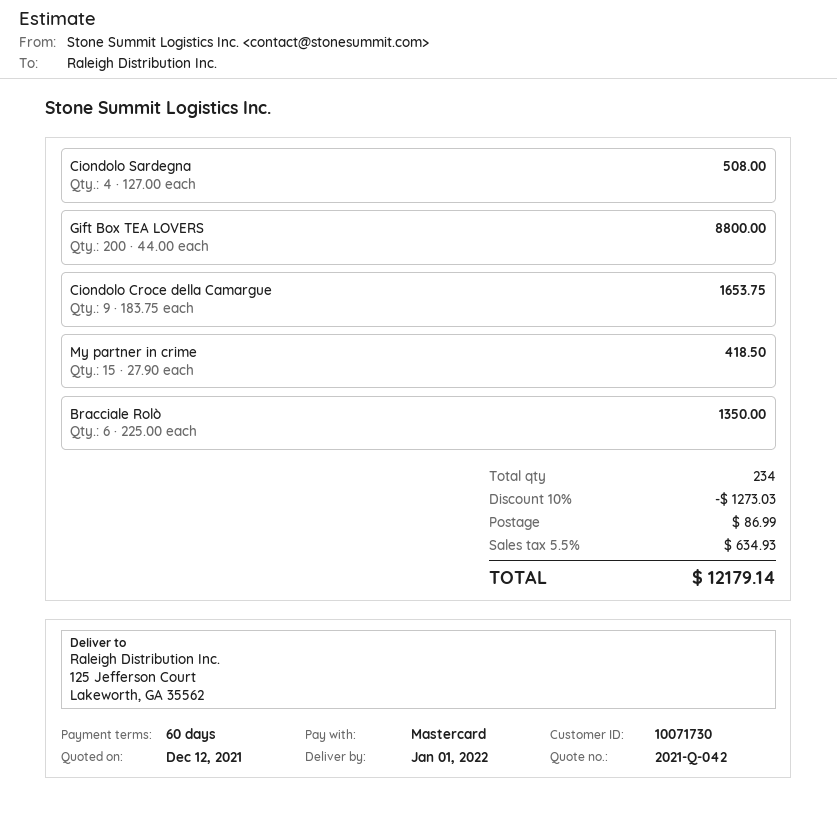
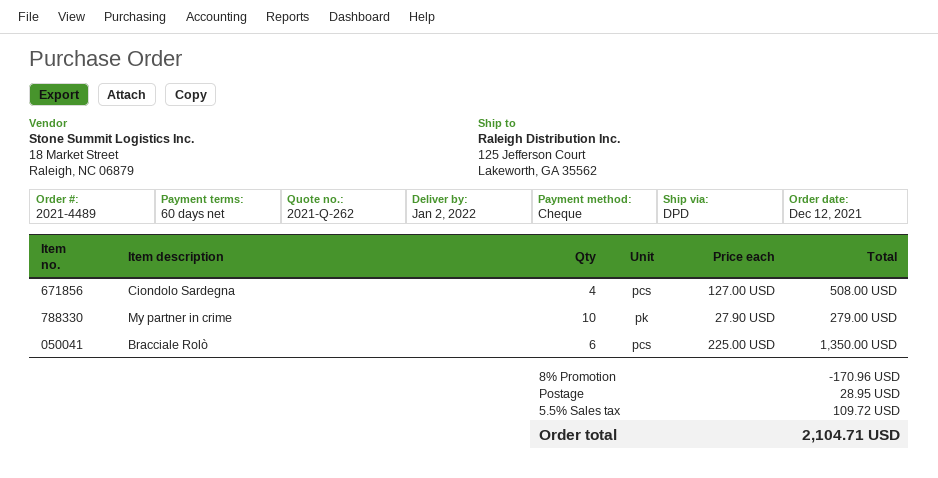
quote number: 2021-Q-042 -> 2021-Q-262
delivery date: 2022-01-01 -> 2022-01-02
payment method: Mastercard -> cheque
Gift Box TEA LOVERS: 200 x 44.00 = 8800.00 -> none
Ciondolo Croce della Camargue: 9 x 183.75 = 1653.75 -> none
My partner in crime: 15 x 27.90 = 418.50 -> 10 x 27.90 = 279.00
discount: 10% = 1273.03 -> 8% = 170.96
shipping: 86.99 -> 28.95
tax: 5.5% = 634.93 -> 5.5% = 109.72
total: 12179.14 -> 2104.71

